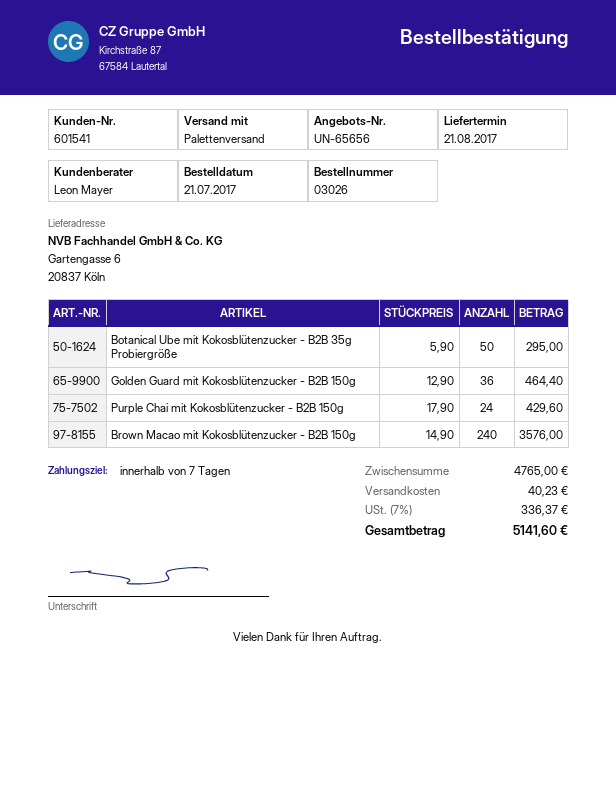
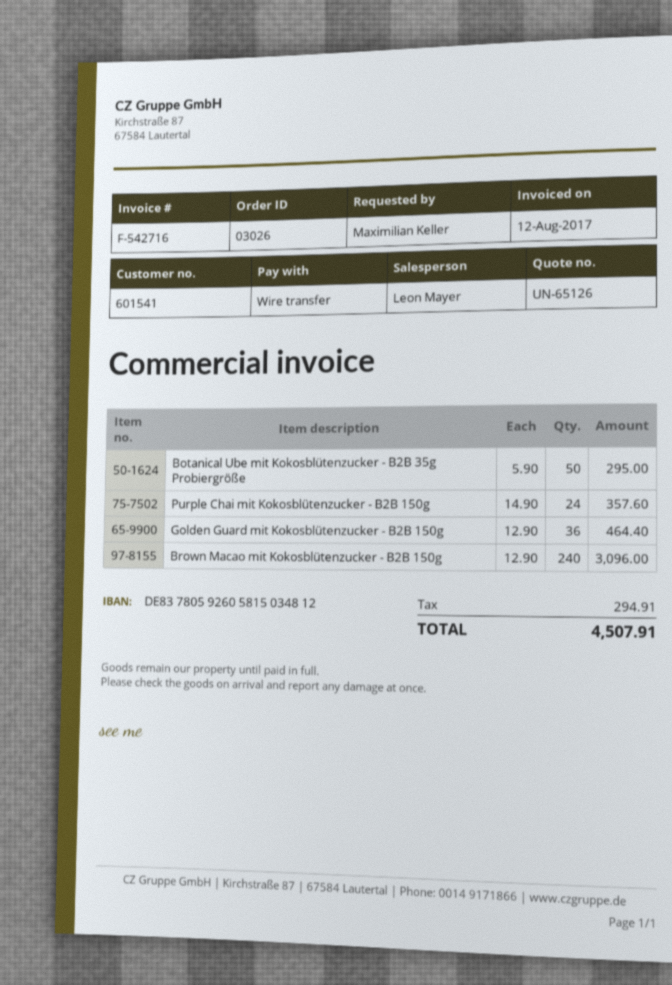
quote number: UN-65656 -> UN-65126
Purple Chai mit Kokosblütenzucker - B2B 150g: 24 x 17.90 = 429.60 -> 24 x 14.90 = 357.60
Brown Macao mit Kokosblütenzucker - B2B 150g: 240 x 14.90 = 3576.00 -> 240 x 12.90 = 3096.00
shipping: 40.23 -> none
tax: 336.37 -> 294.91
total: 5141.60 -> 4507.91

